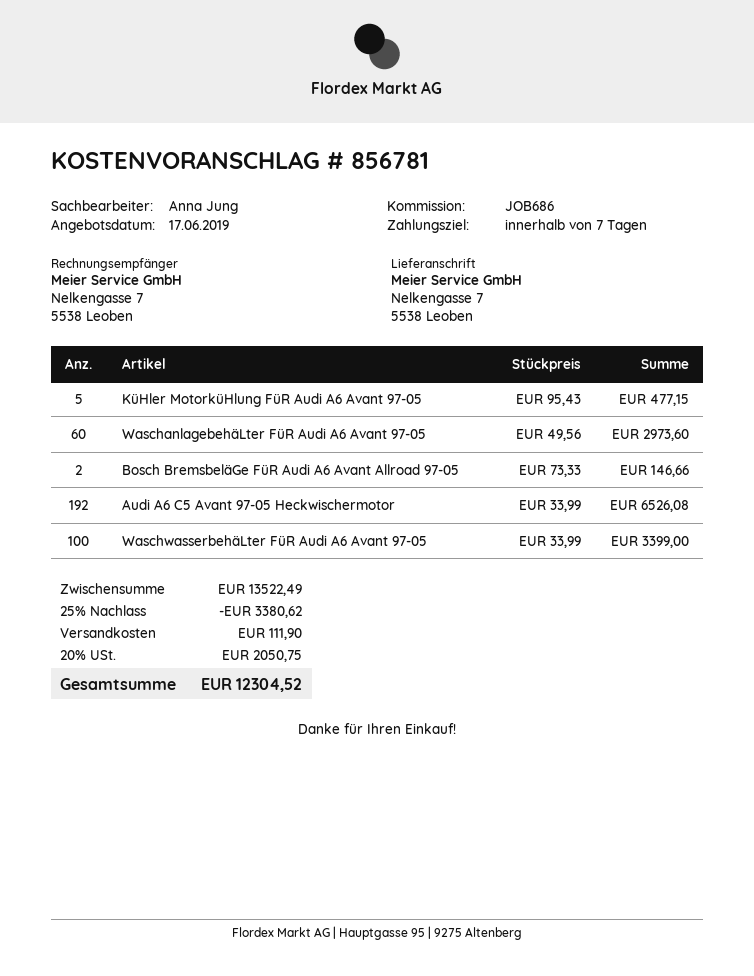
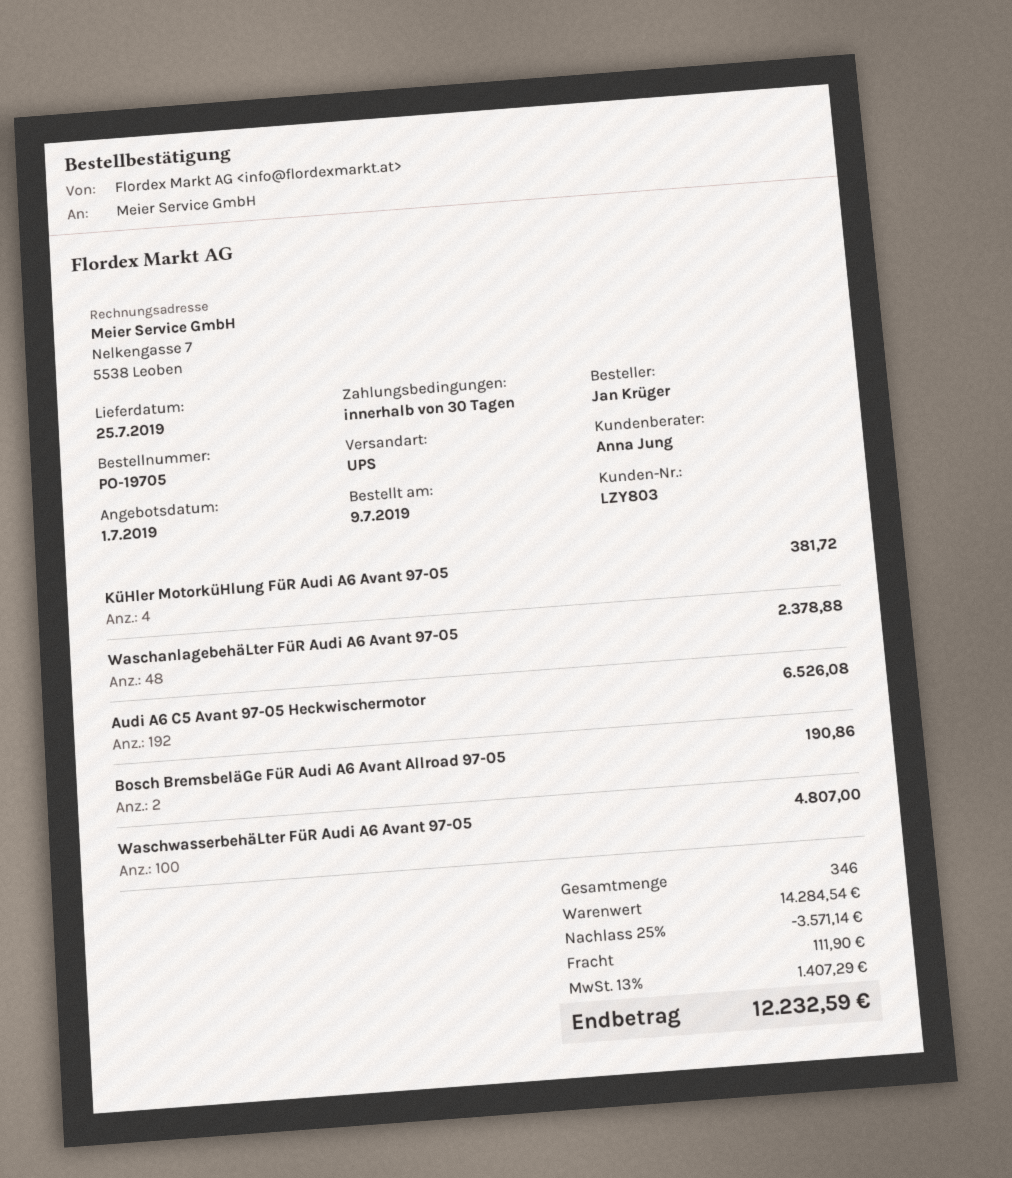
quote date: 2019-06-17 -> 2019-07-01
payment terms: 7 days -> 30 days
KüHler MotorküHlung FüR Audi A6 Avant 97-05: 5 for 477.15 -> 4 for 381.72
WaschanlagebehäLter FüR Audi A6 Avant 97-05: 60 for 2973.60 -> 48 for 2378.88
Bosch BremsbeläGe FüR Audi A6 Avant Allroad 97-05: 2 for 146.66 -> 2 for 190.86
WaschwasserbehäLter FüR Audi A6 Avant 97-05: 100 for 3399.00 -> 100 for 4807.00
subtotal: 13522.49 -> 14284.54
discount: 25% = 3380.62 -> 25% = 3571.14
tax: 20% = 2050.75 -> 13% = 1407.29
total: 12304.52 -> 12232.59

